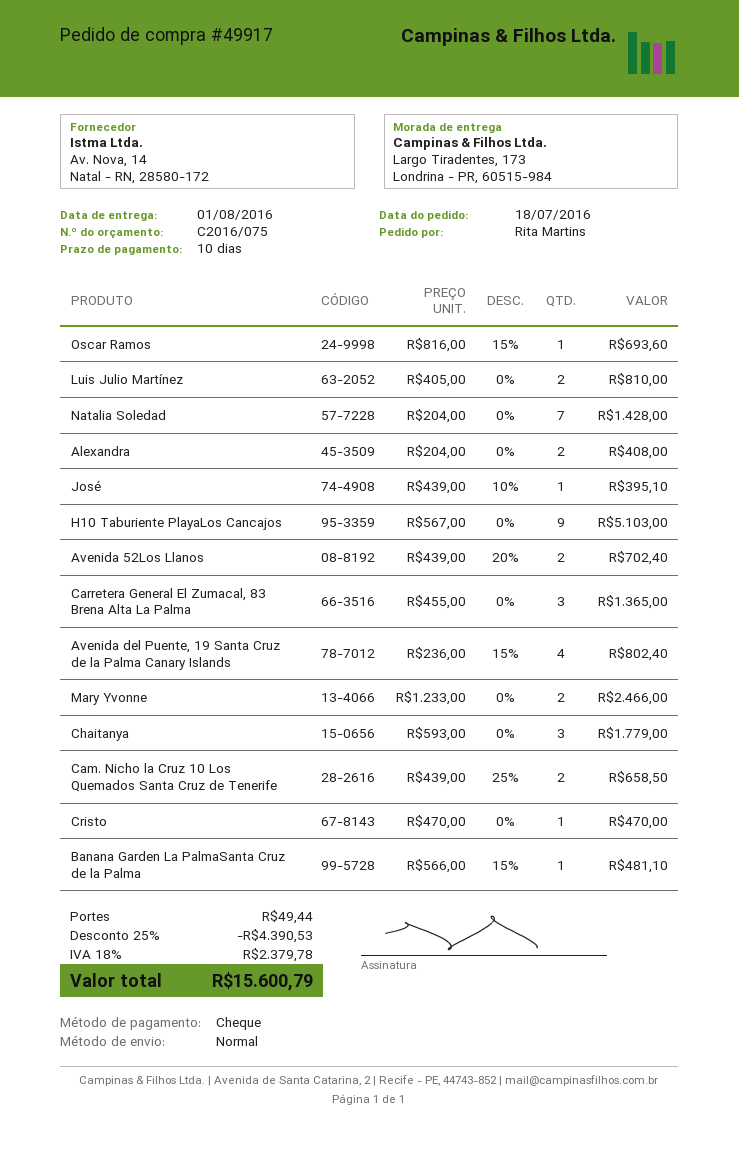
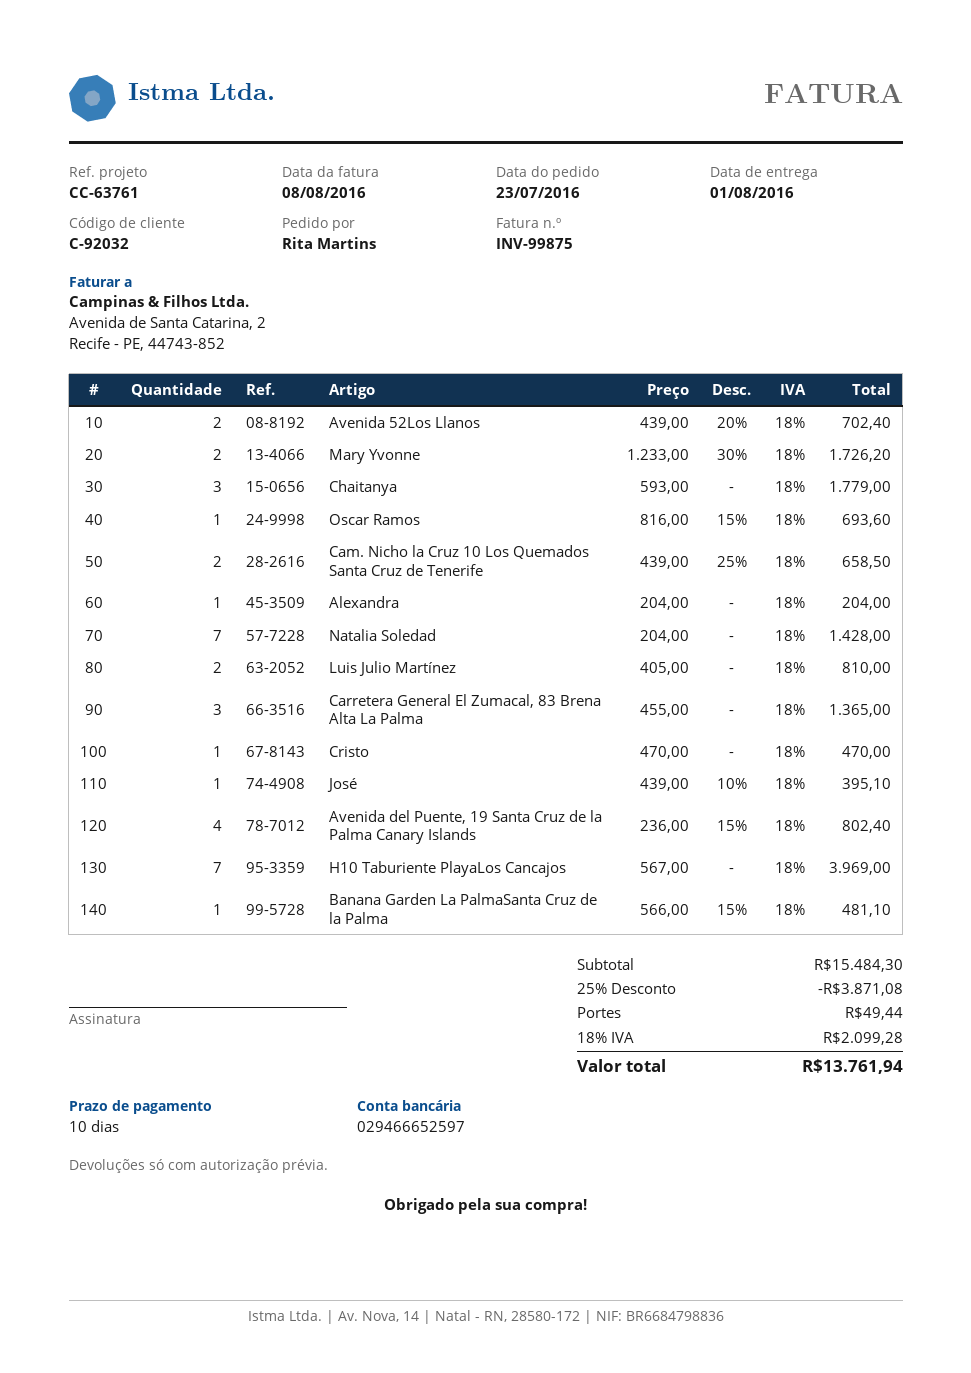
order date: 2016-07-18 -> 2016-07-23
Alexandra: 2 x 204.00 = 408.00 -> 1 x 204.00 = 204.00
H10 Taburiente PlayaLos Cancajos: 9 x 567.00 = 5103.00 -> 7 x 567.00 = 3969.00
Mary Yvonne: 2 x 1233.00 = 2466.00 -> 2 x 1233.00 - 30% = 1726.20
discount: 25% = 4390.53 -> 25% = 3871.08
tax: 18% = 2379.78 -> 18% = 2099.28
total: 15600.79 -> 13761.94

